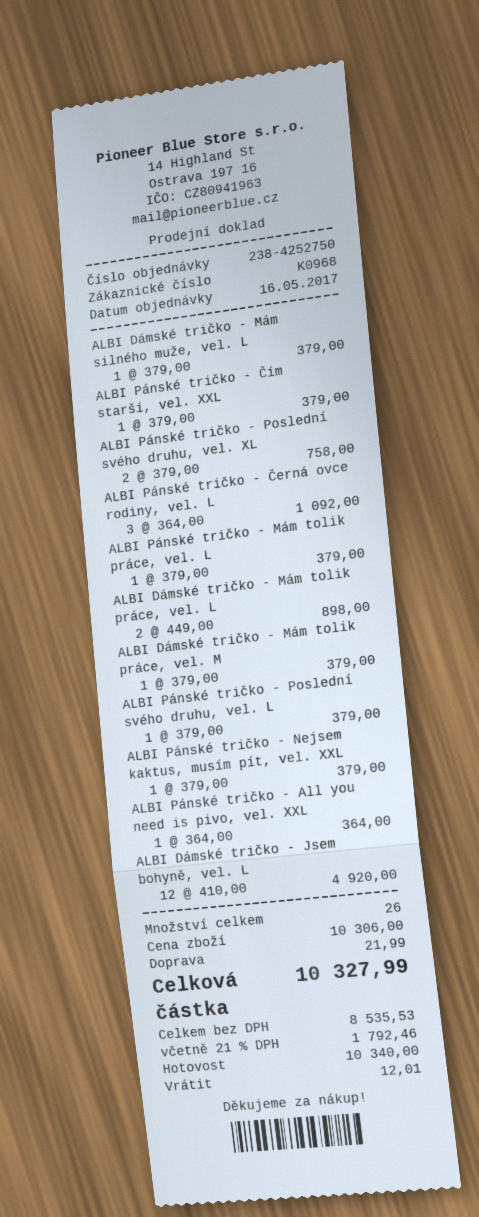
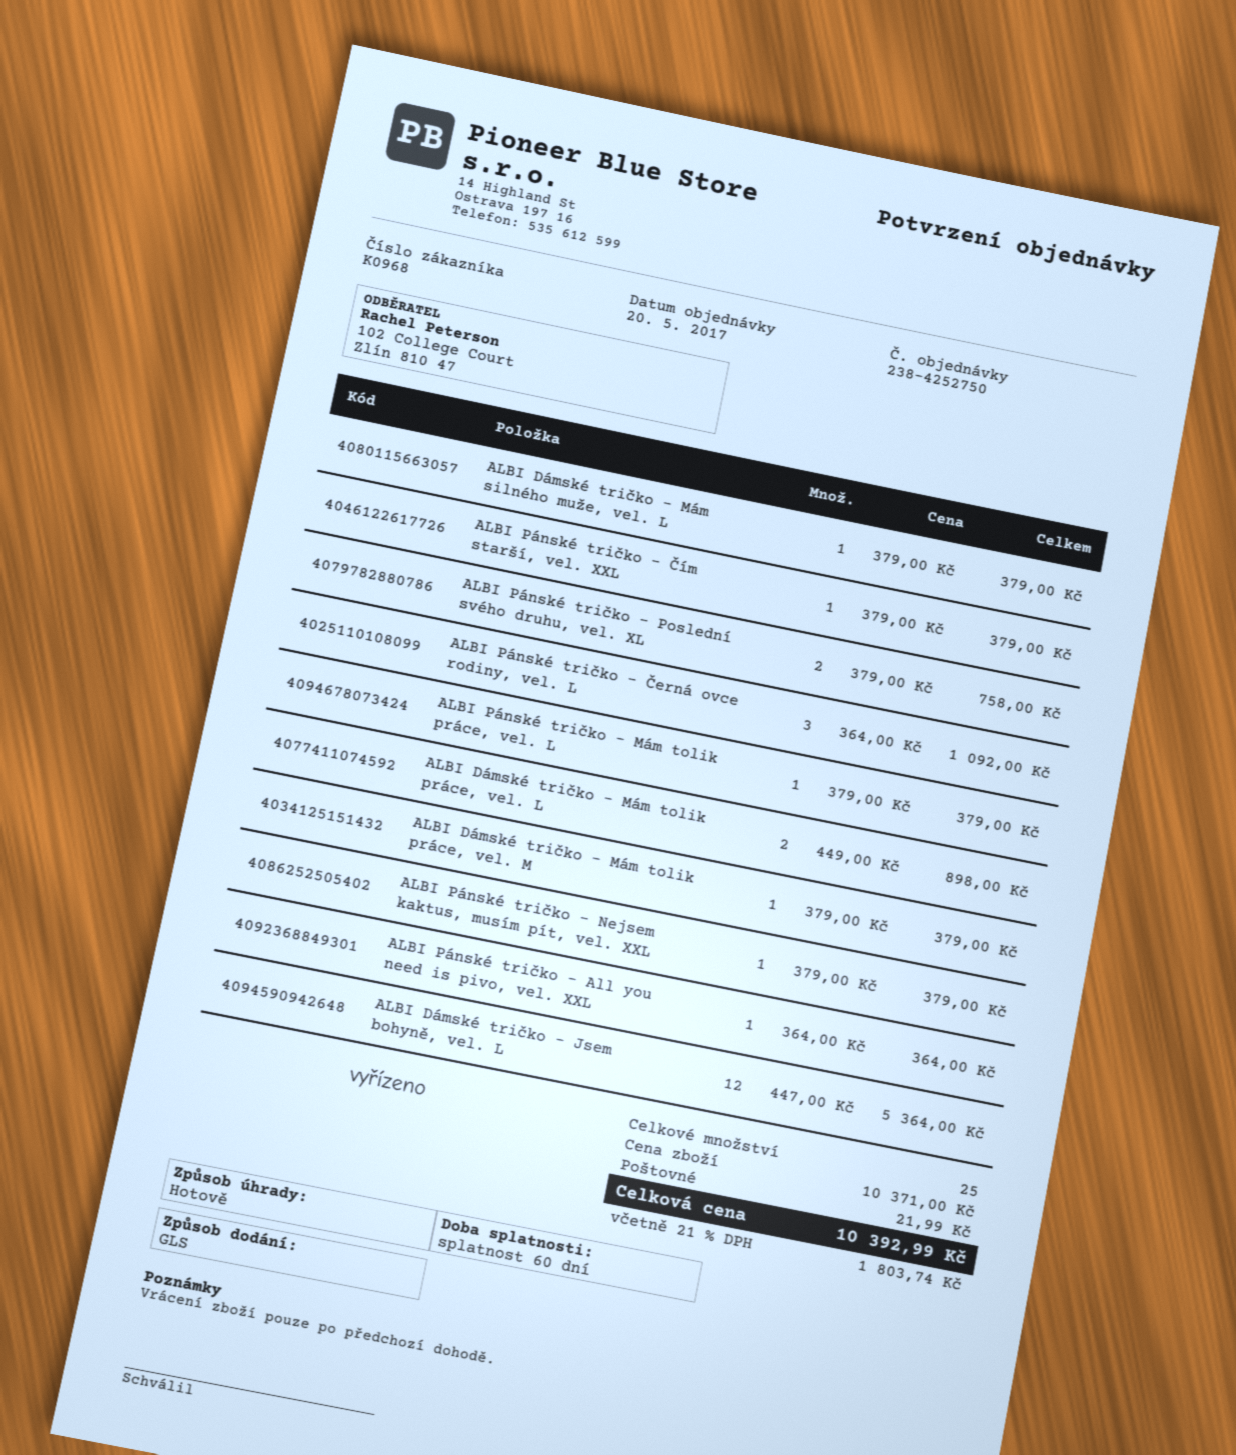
order date: 2017-05-16 -> 2017-05-20
ALBI Pánské tričko - Poslední svého druhu, vel. L: 1 x 379.00 = 379.00 -> none
ALBI Dámské tričko - Jsem bohyně, vel. L: 12 x 410.00 = 4920.00 -> 12 x 447.00 = 5364.00
total quantity: 26 -> 25
subtotal: 10306.00 -> 10371.00
tax: 21% = 1792.46 -> 21% = 1803.74
total: 10327.99 -> 10392.99

